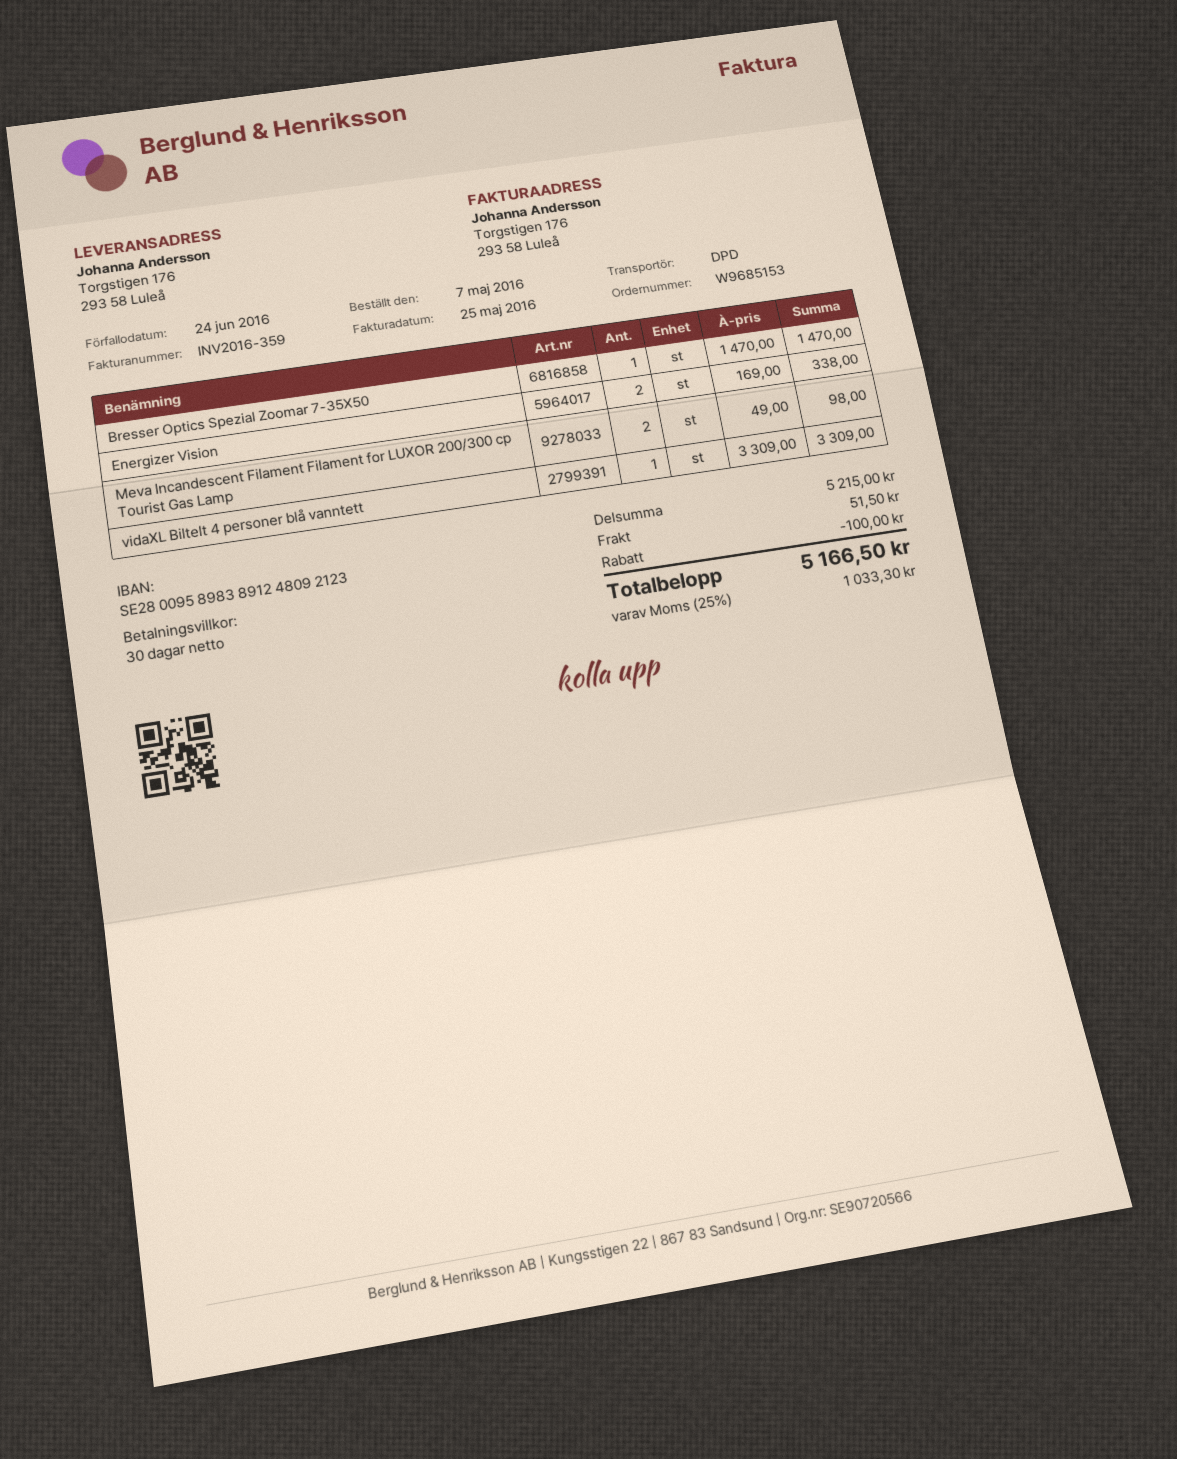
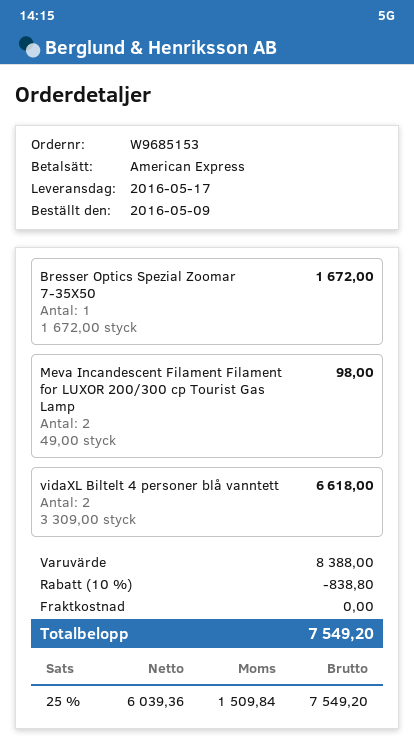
order date: 2016-05-07 -> 2016-05-09
Bresser Optics Spezial Zoomar 7-35X50: 1 x 1470.00 = 1470.00 -> 1 x 1672.00 = 1672.00
Energizer Vision: 2 x 169.00 = 338.00 -> none
vidaXL Biltelt 4 personer blå vanntett: 1 x 3309.00 = 3309.00 -> 2 x 3309.00 = 6618.00
subtotal: 5215.00 -> 8388.00
discount: 100.00 -> 838.80
shipping: 51.50 -> 0.00
tax: 25% = 1033.30 -> 25% = 1509.84
total: 5166.50 -> 7549.20

